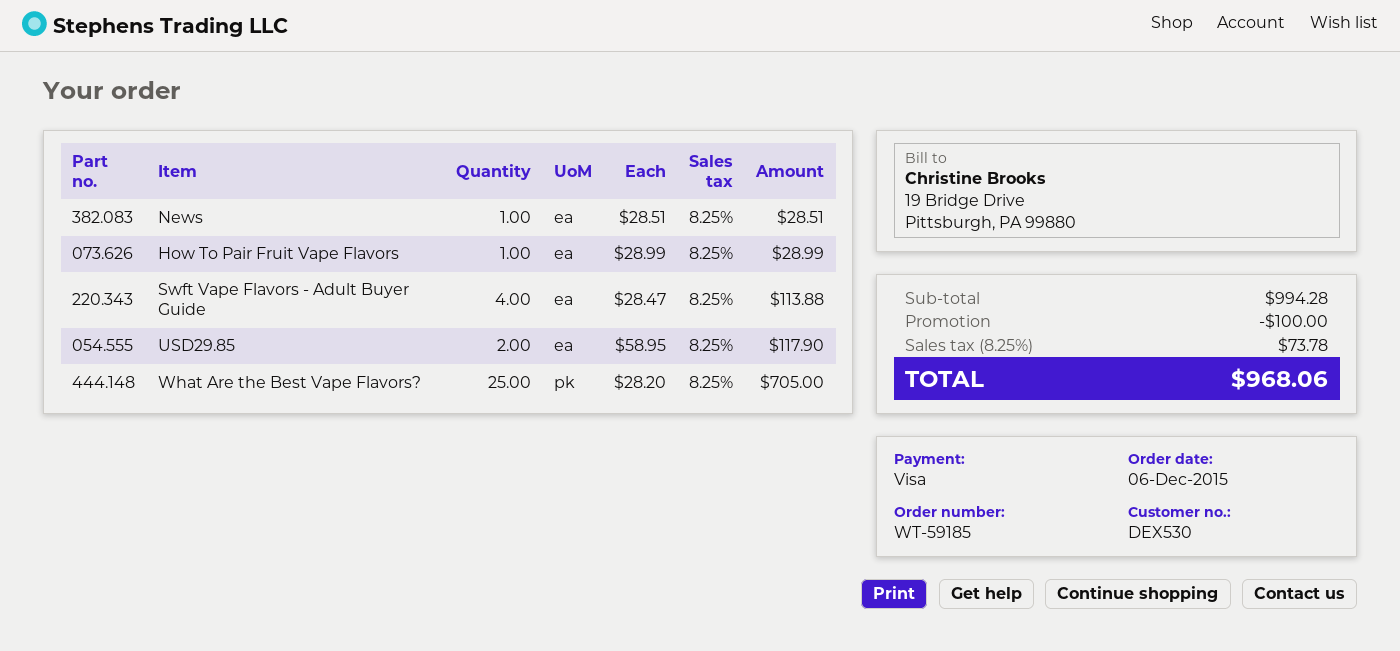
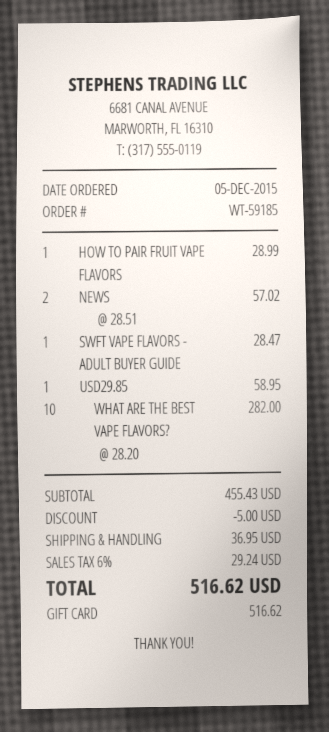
order date: 2015-12-06 -> 2015-12-05
payment method: Visa -> gift card
News: 1 x 28.51 = 28.51 -> 2 x 28.51 = 57.02
Swft Vape Flavors - Adult Buyer Guide: 4 x 28.47 = 113.88 -> 1 x 28.47 = 28.47
USD29.85: 2 x 58.95 = 117.90 -> 1 x 58.95 = 58.95
What Are the Best Vape Flavors?: 25 x 28.20 = 705.00 -> 10 x 28.20 = 282.00
subtotal: 994.28 -> 455.43
discount: 100.00 -> 5.00
shipping: none -> 36.95
tax: 8.25% = 73.78 -> 6% = 29.24
total: 968.06 -> 516.62

